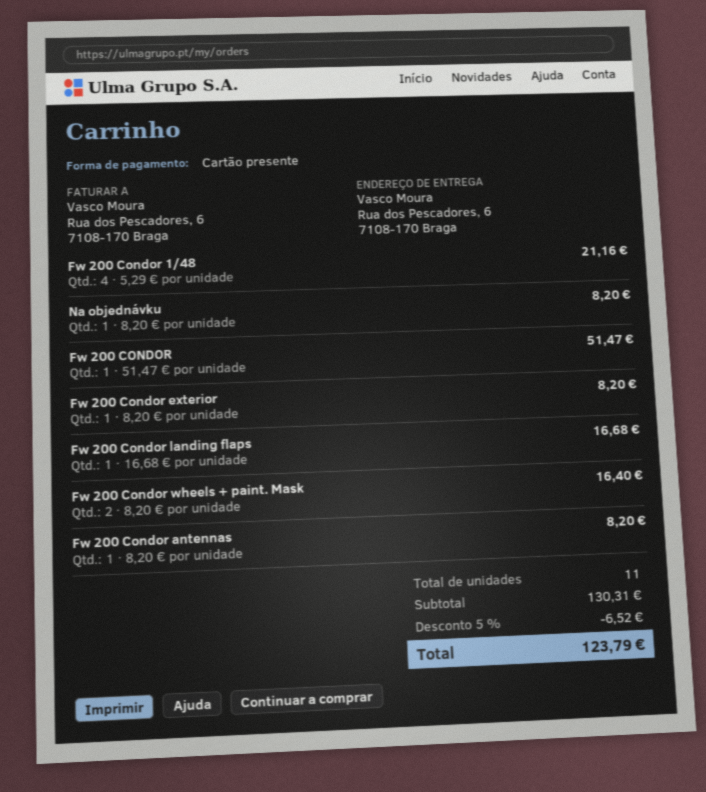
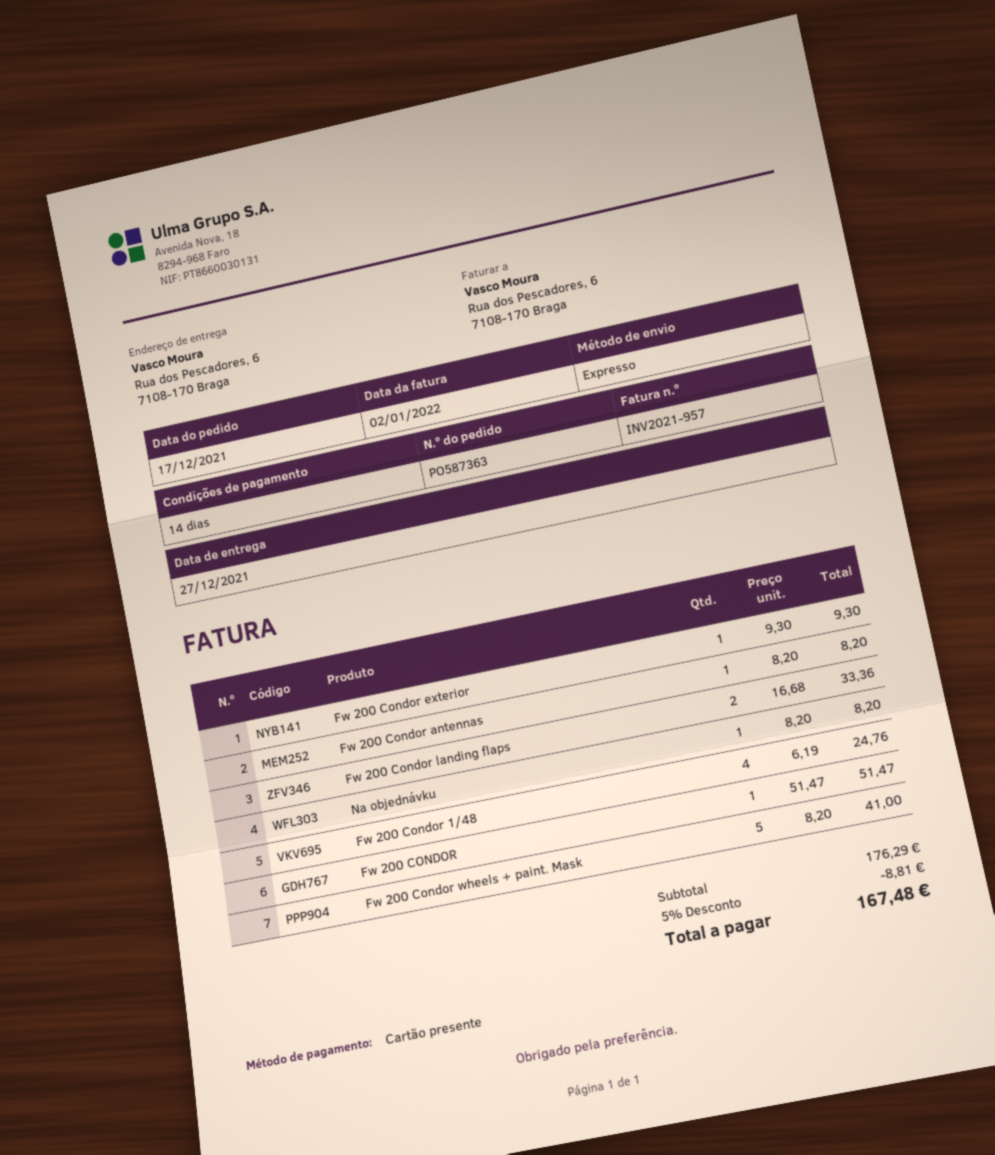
Fw 200 Condor 1/48: 4 x 5.29 = 21.16 -> 4 x 6.19 = 24.76
Fw 200 Condor exterior: 1 x 8.20 = 8.20 -> 1 x 9.30 = 9.30
Fw 200 Condor landing flaps: 1 x 16.68 = 16.68 -> 2 x 16.68 = 33.36
Fw 200 Condor wheels + paint. Mask: 2 x 8.20 = 16.40 -> 5 x 8.20 = 41.00
subtotal: 130.31 -> 176.29
discount: 5% = 6.52 -> 5% = 8.81
total: 123.79 -> 167.48

